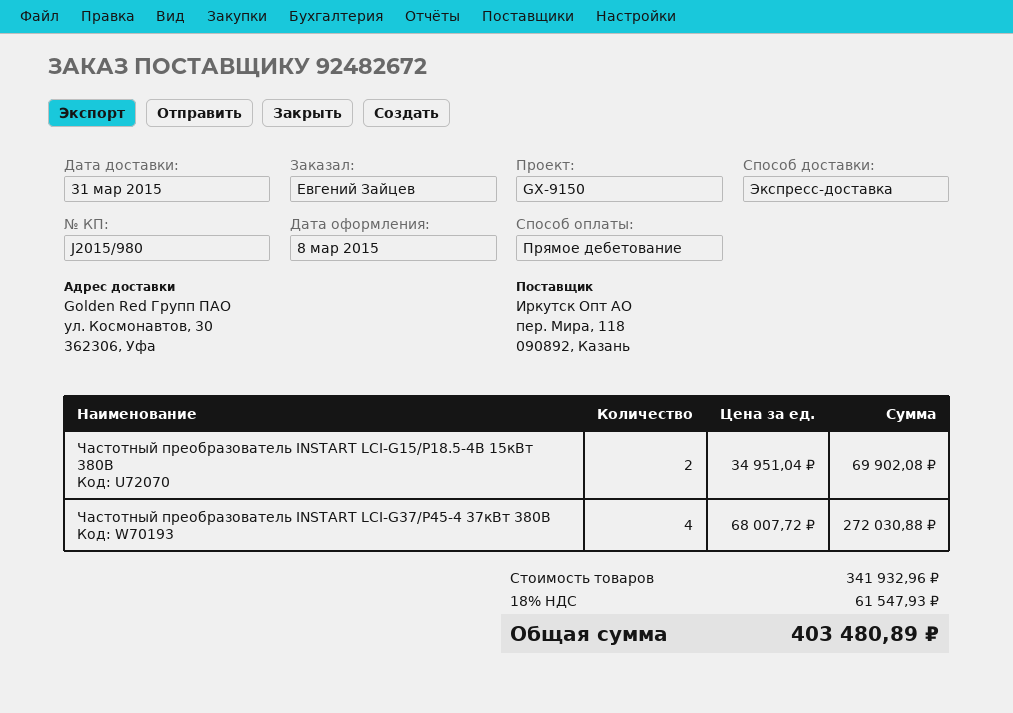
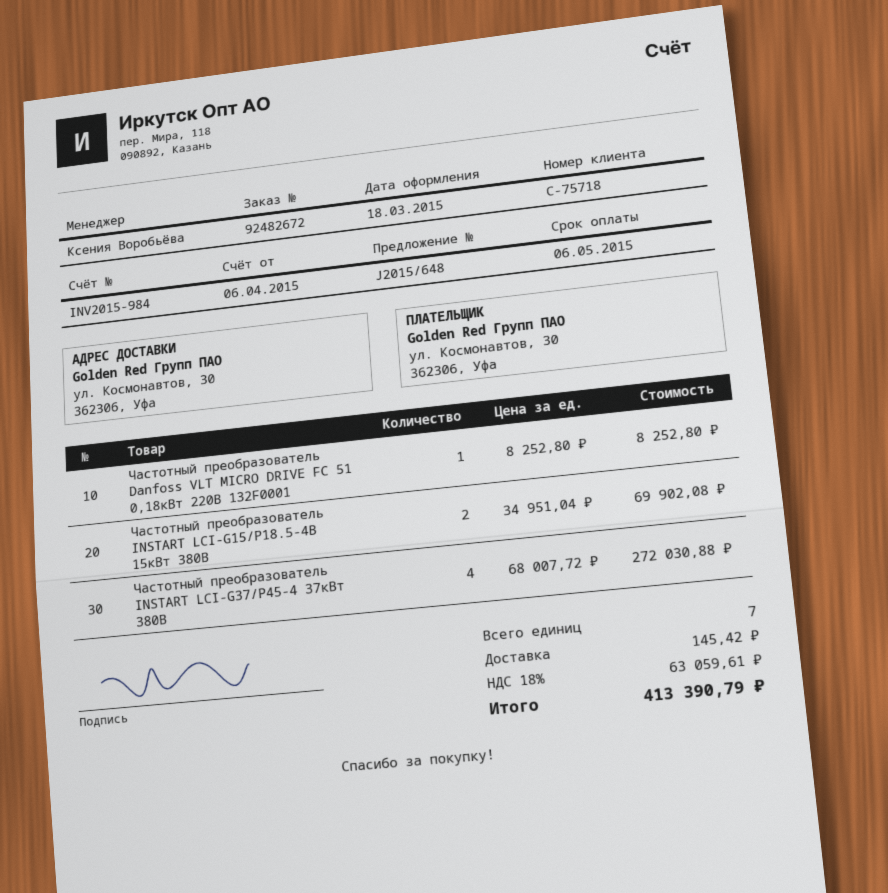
quote number: J2015/980 -> J2015/648
order date: 2015-03-08 -> 2015-03-18
Частотный преобразователь Danfoss VLT MICRO DRIVE FC 51 0,18кВт 220В 132F0001: none -> 1 x 8252.80 = 8252.80
shipping: none -> 145.42
tax: 18% = 61547.93 -> 18% = 63059.61
total: 403480.89 -> 413390.79

